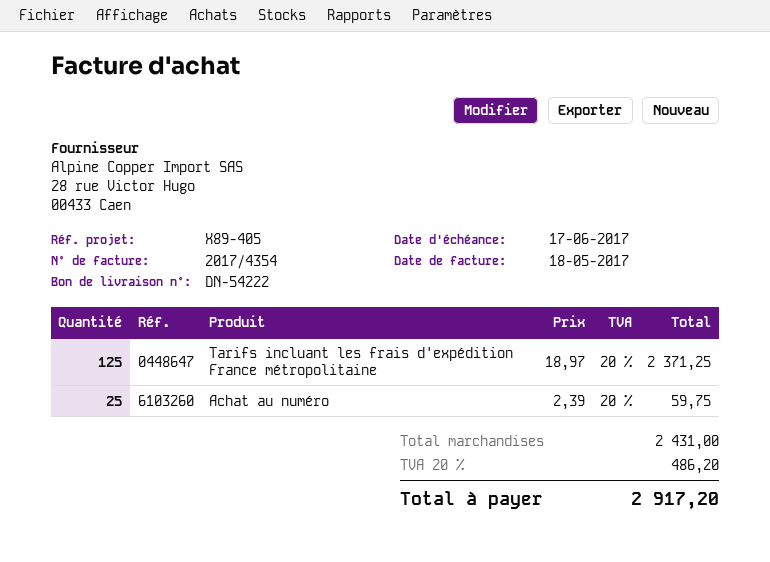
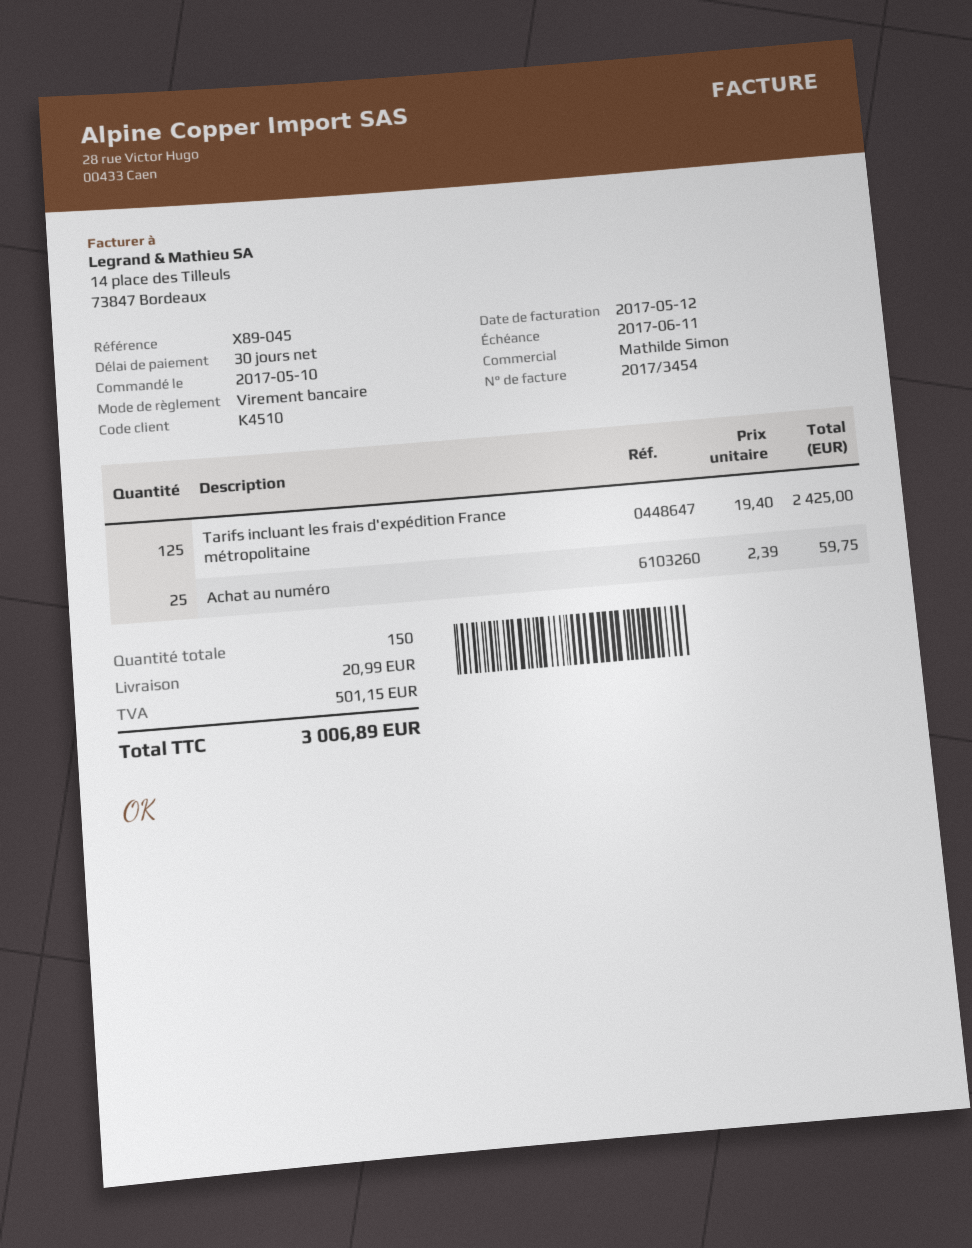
invoice number: 2017/4354 -> 2017/3454
invoice date: 2017-05-18 -> 2017-05-12
due date: 2017-06-17 -> 2017-06-11
reference: X89-405 -> X89-045
Tarifs incluant les frais d'expédition France métropolitaine: 125 x 18.97 = 2371.25 -> 125 x 19.40 = 2425.00
shipping: none -> 20.99
tax: 486.20 -> 501.15
total: 2917.20 -> 3006.89

